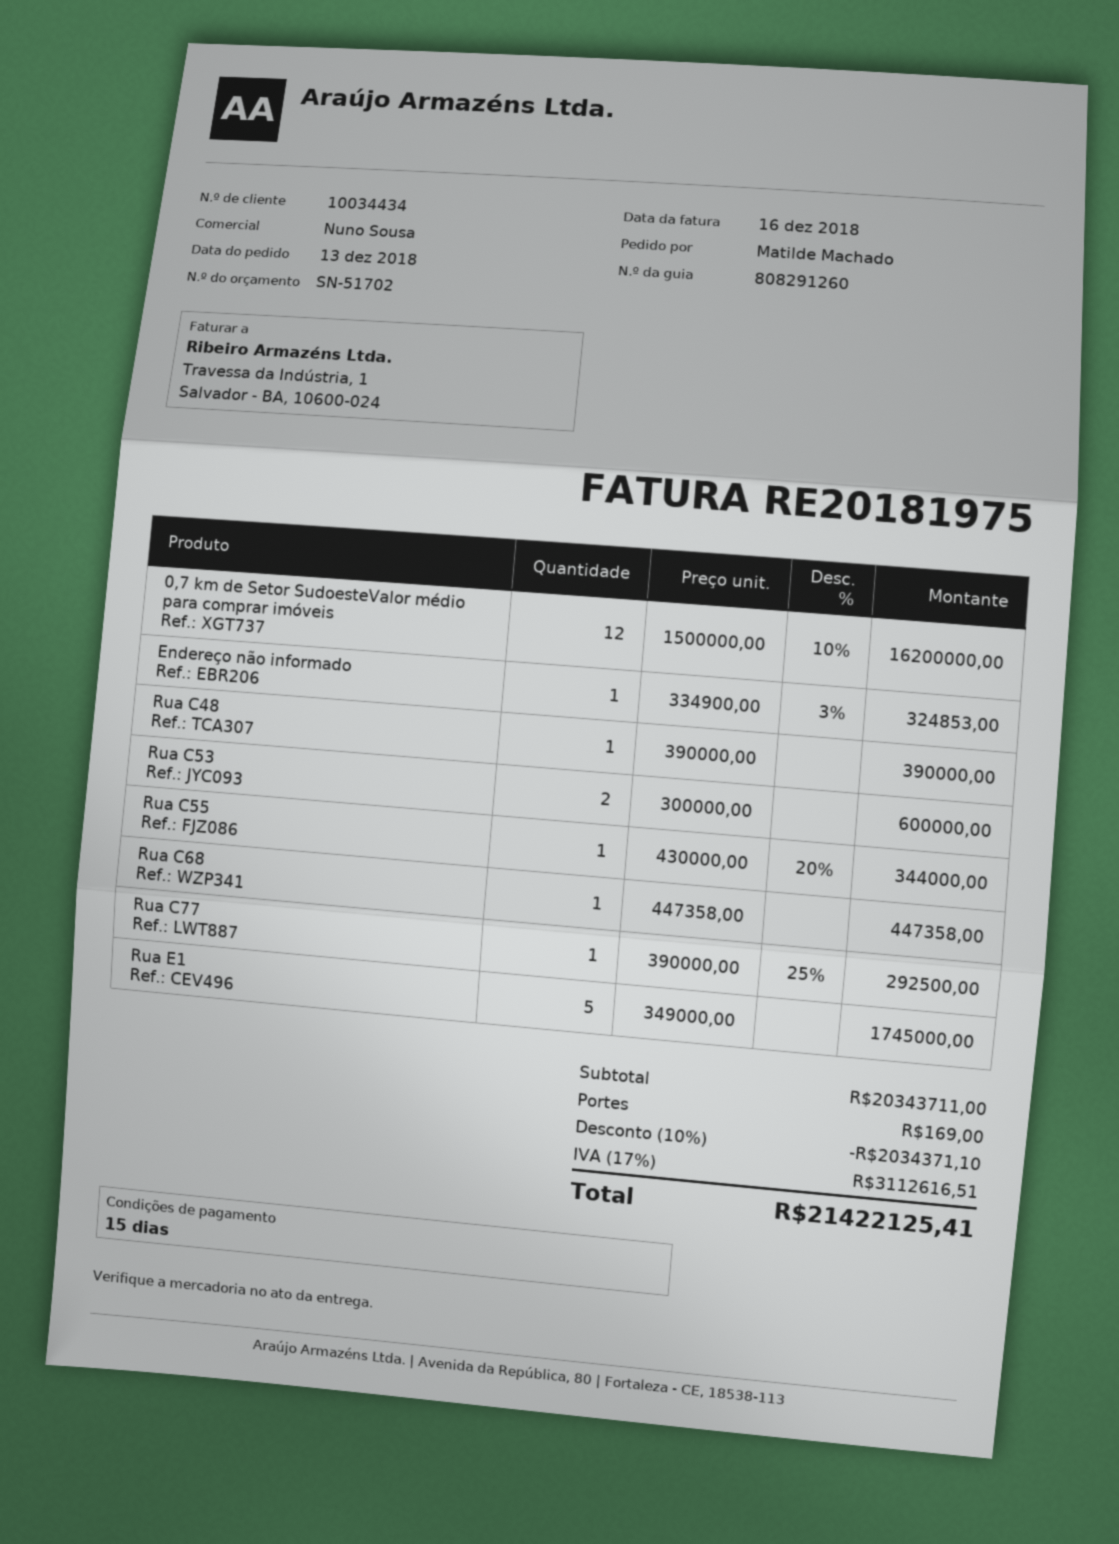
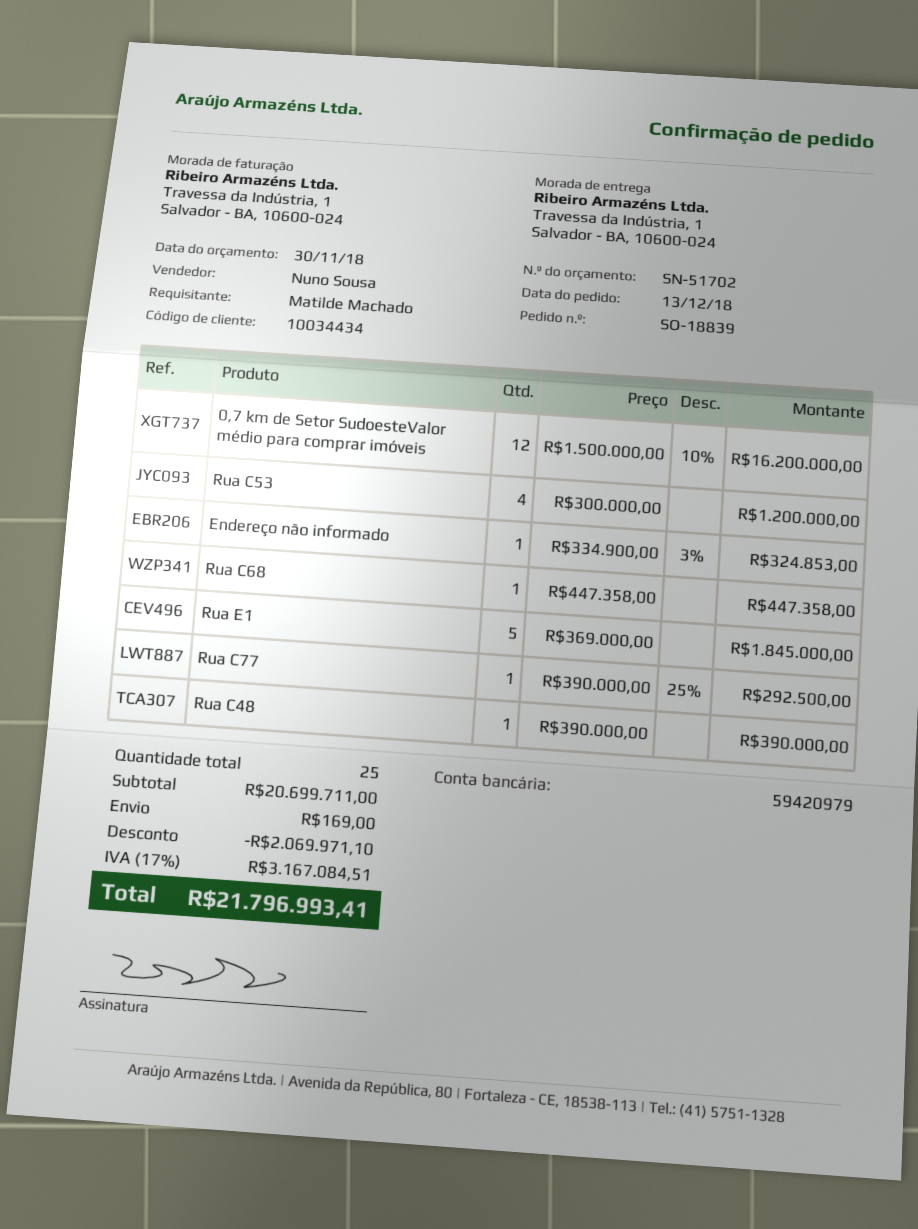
Rua C53: 2 x 300000.00 = 600000.00 -> 4 x 300000.00 = 1200000.00
Rua C55: 1 x 430000.00 - 20% = 344000.00 -> none
Rua E1: 5 x 349000.00 = 1745000.00 -> 5 x 369000.00 = 1845000.00
subtotal: 20343711.00 -> 20699711.00
discount: 2034371.10 -> 2069971.10
tax: 17% = 3112616.51 -> 17% = 3167084.51
total: 21422125.41 -> 21796993.41

